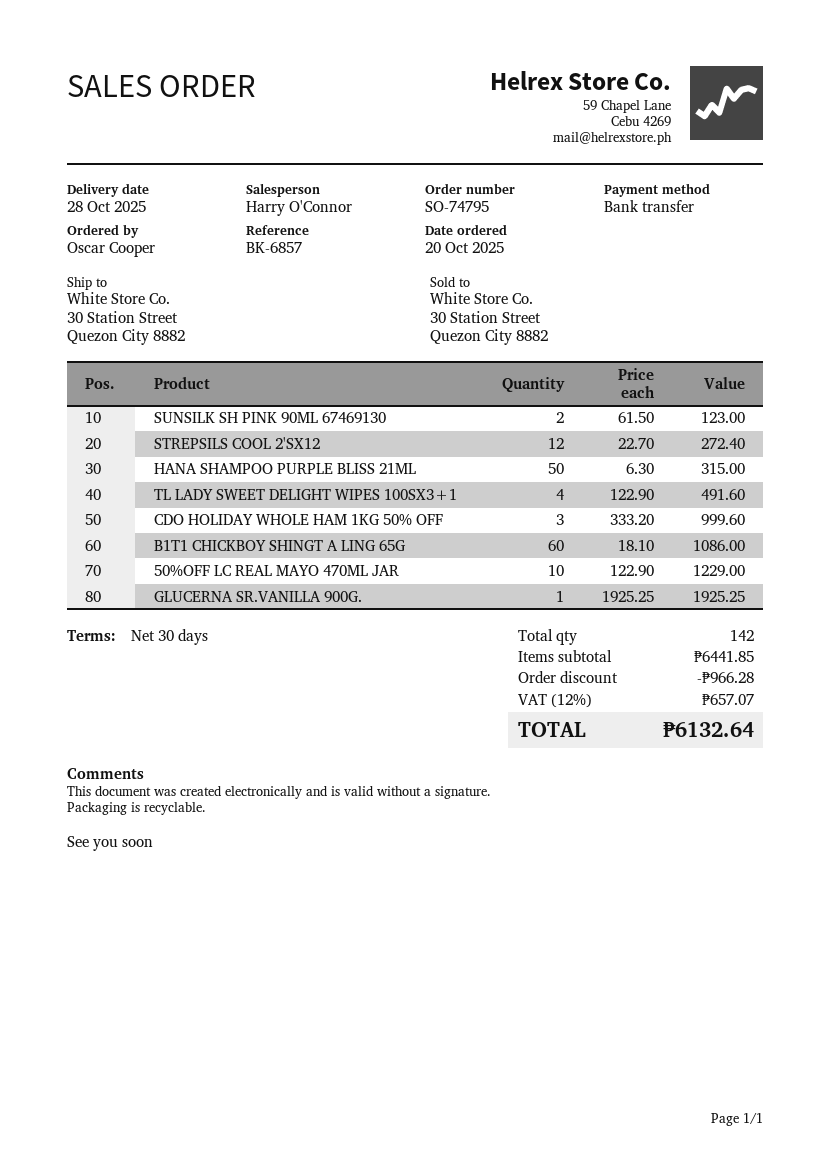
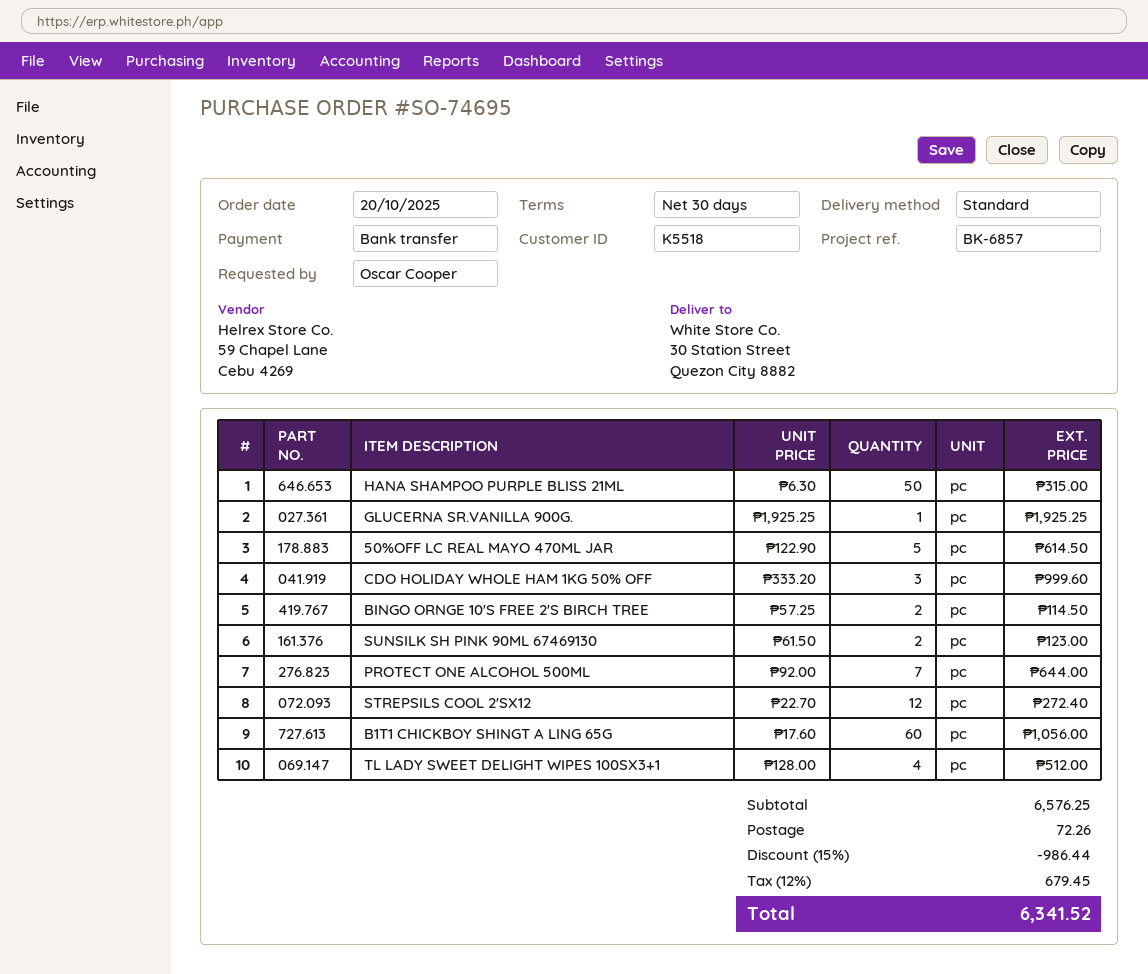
order number: SO-74795 -> SO-74695
TL LADY SWEET DELIGHT WIPES 100SX3+1: 4 x 122.90 = 491.60 -> 4 x 128.00 = 512.00
B1T1 CHICKBOY SHINGT A LING 65G: 60 x 18.10 = 1086.00 -> 60 x 17.60 = 1056.00
50%OFF LC REAL MAYO 470ML JAR: 10 x 122.90 = 1229.00 -> 5 x 122.90 = 614.50
BINGO ORNGE 10'S FREE 2'S BIRCH TREE: none -> 2 x 57.25 = 114.50
PROTECT ONE ALCOHOL 500ML: none -> 7 x 92.00 = 644.00
subtotal: 6441.85 -> 6576.25
discount: 966.28 -> 986.44
shipping: none -> 72.26
tax: 12% = 657.07 -> 12% = 679.45
total: 6132.64 -> 6341.52

